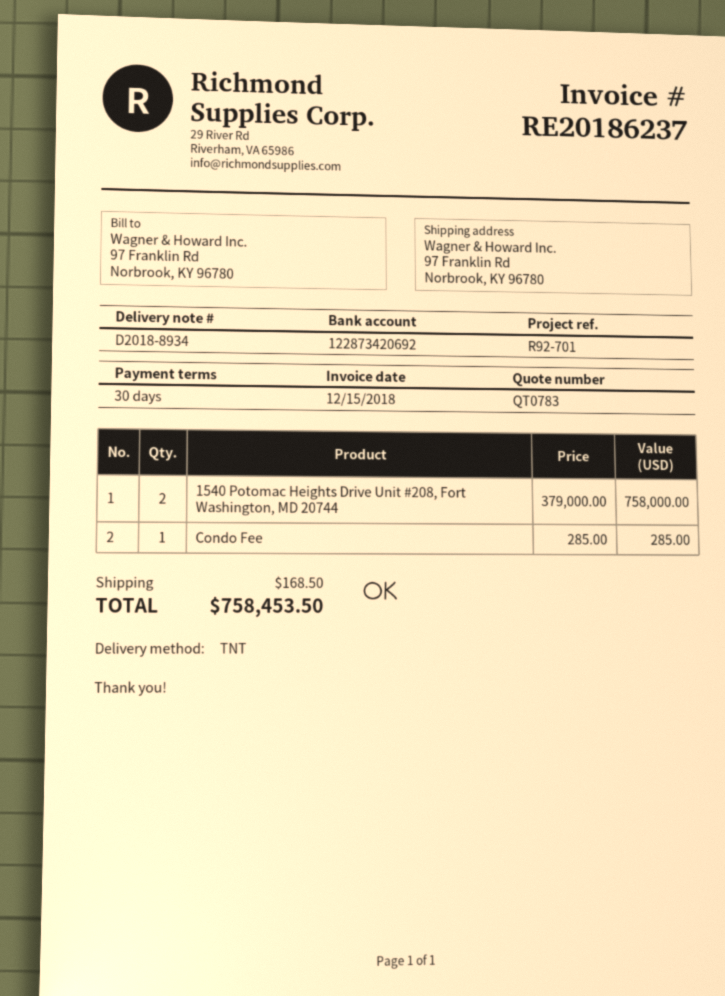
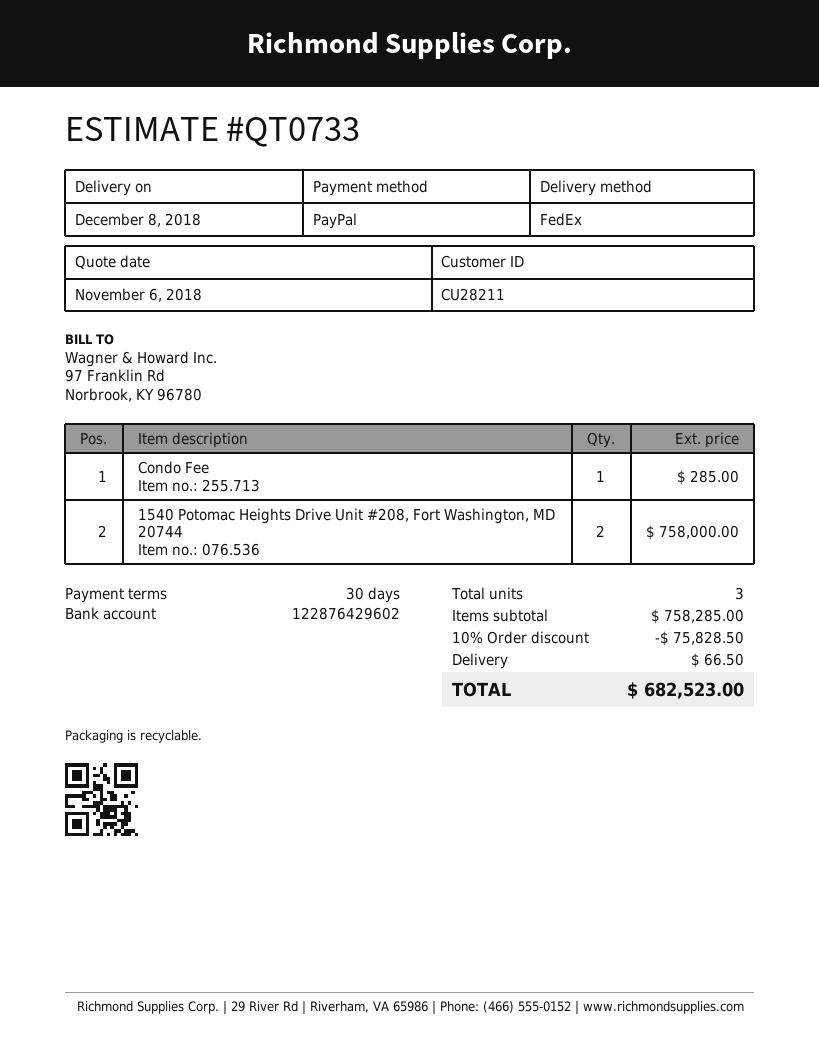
quote number: QT0783 -> QT0733
bank account: 122873420692 -> 122876429602
shipping method: TNT -> FedEx
discount: none -> 10% = 75828.50
shipping: 168.50 -> 66.50
total: 758453.50 -> 682523.00

